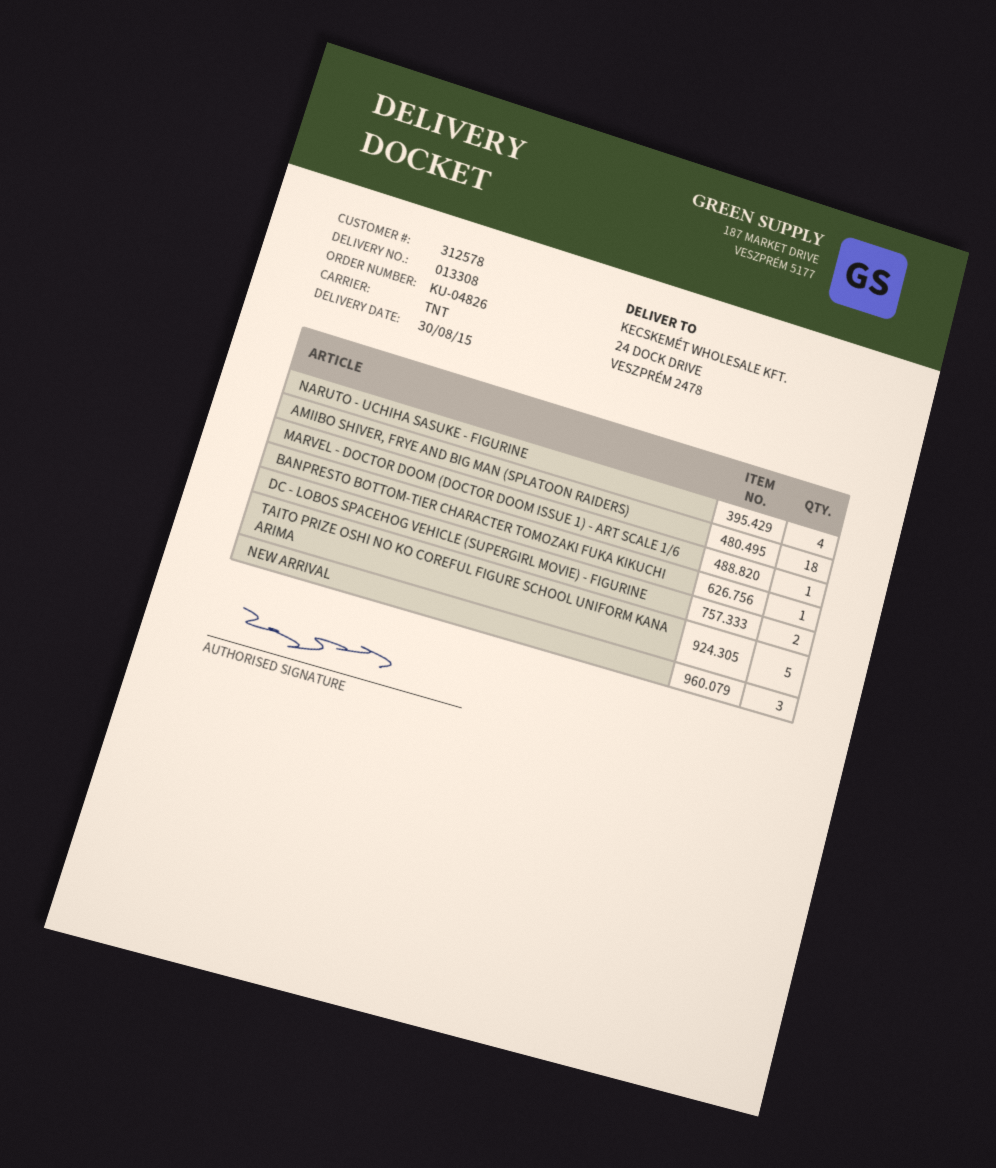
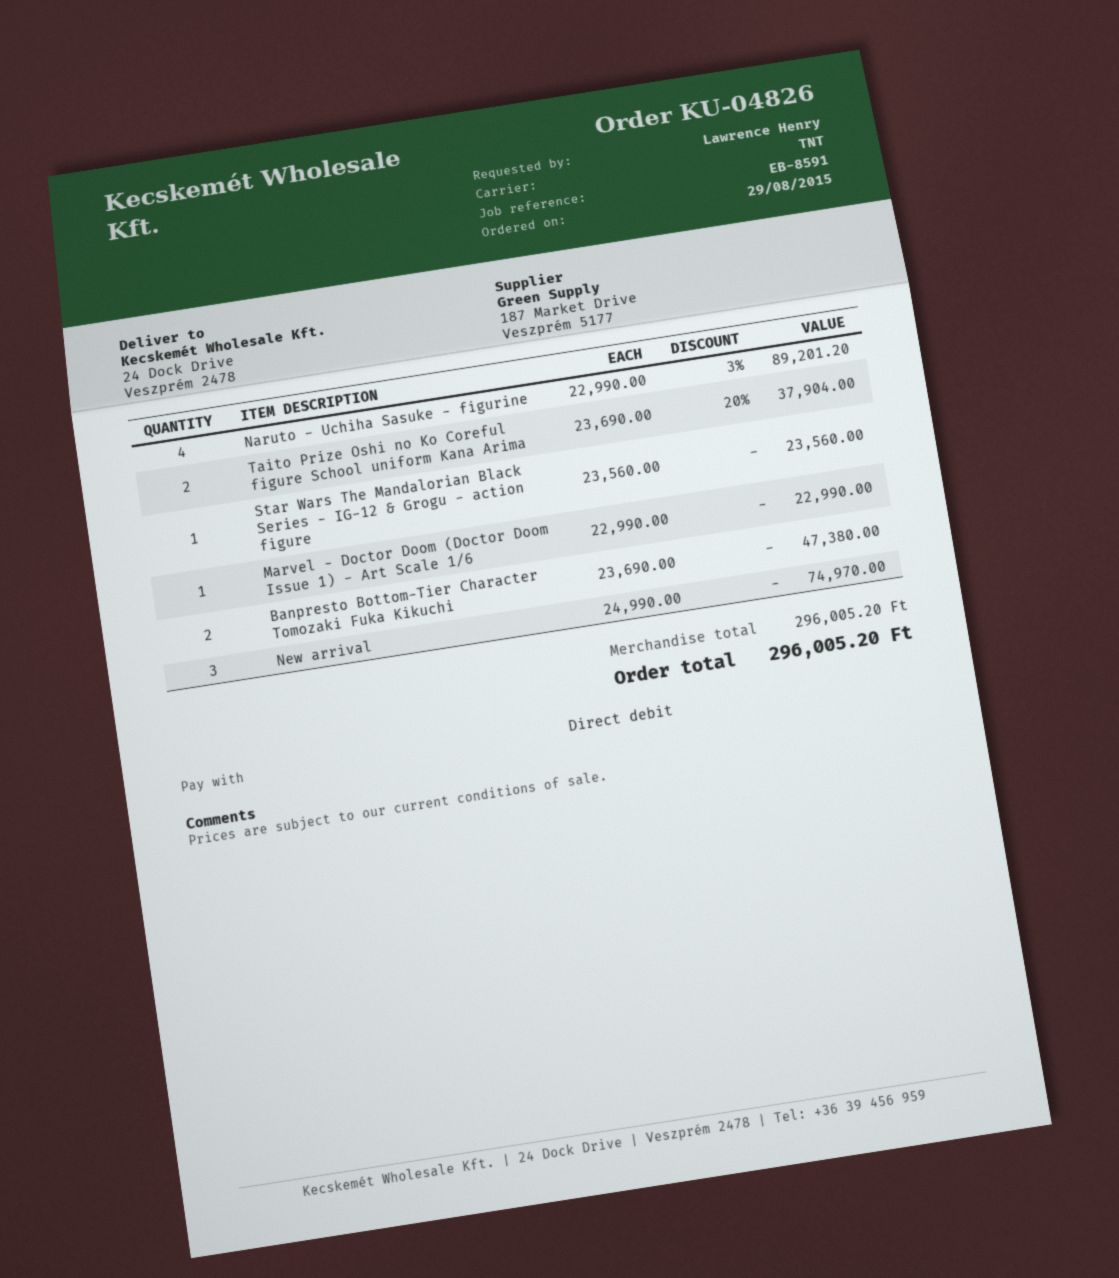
AMIIBO SHIVER, FRYE AND BIG MAN (SPLATOON RAIDERS): 18 -> none
BANPRESTO BOTTOM-TIER CHARACTER TOMOZAKI FUKA KIKUCHI: 1 -> 2
DC - LOBOS SPACEHOG VEHICLE (SUPERGIRL MOVIE) - FIGURINE: 2 -> none
TAITO PRIZE OSHI NO KO COREFUL FIGURE SCHOOL UNIFORM KANA ARIMA: 5 -> 2
Star Wars The Mandalorian Black Series - IG-12 & Grogu - action figure: none -> 1

